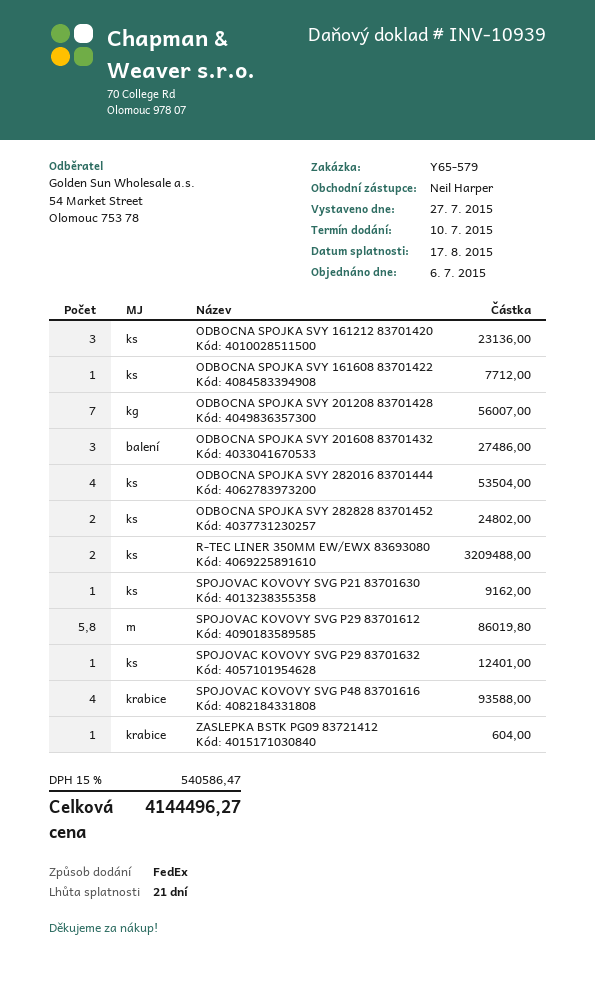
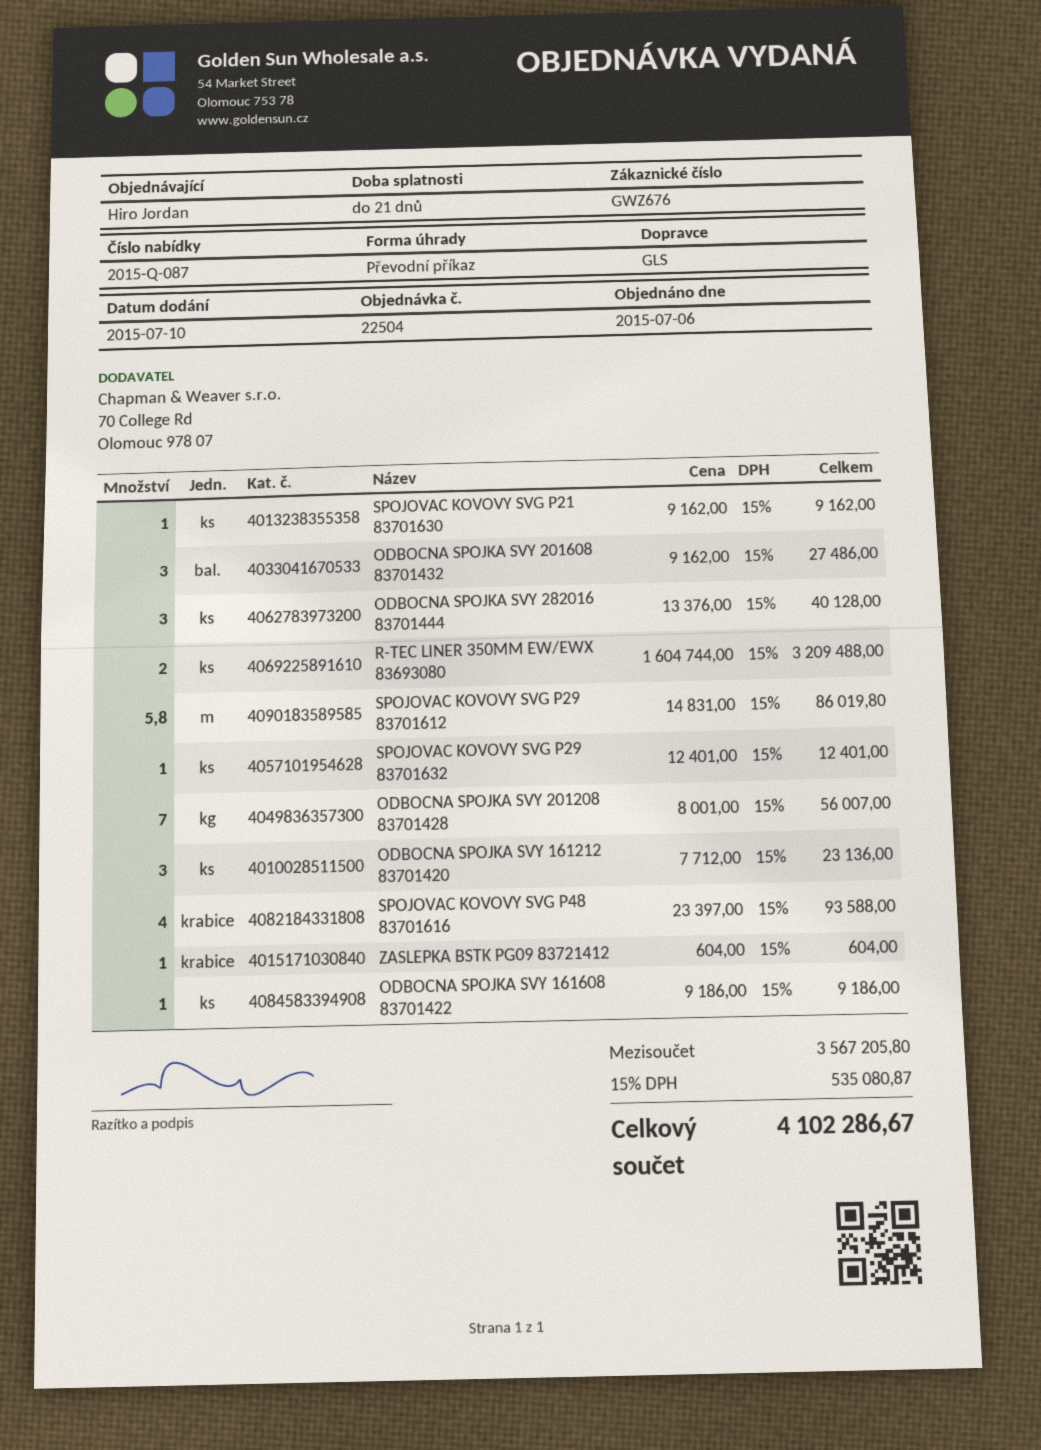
shipping method: FedEx -> GLS
ODBOCNA SPOJKA SVY 161608 83701422: 1 for 7712.00 -> 1 for 9186.00
ODBOCNA SPOJKA SVY 282016 83701444: 4 for 53504.00 -> 3 for 40128.00
ODBOCNA SPOJKA SVY 282828 83701452: 2 for 24802.00 -> none
tax: 15% = 540586.47 -> 15% = 535080.87
total: 4144496.27 -> 4102286.67

